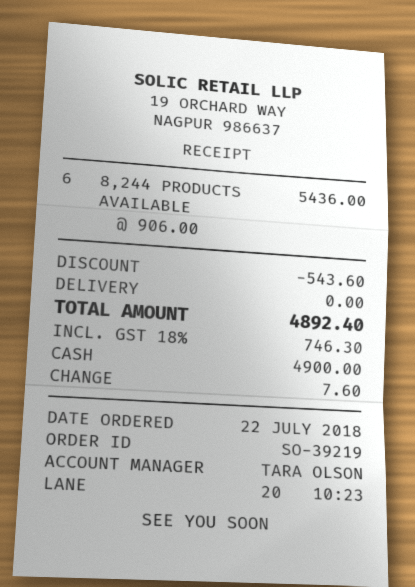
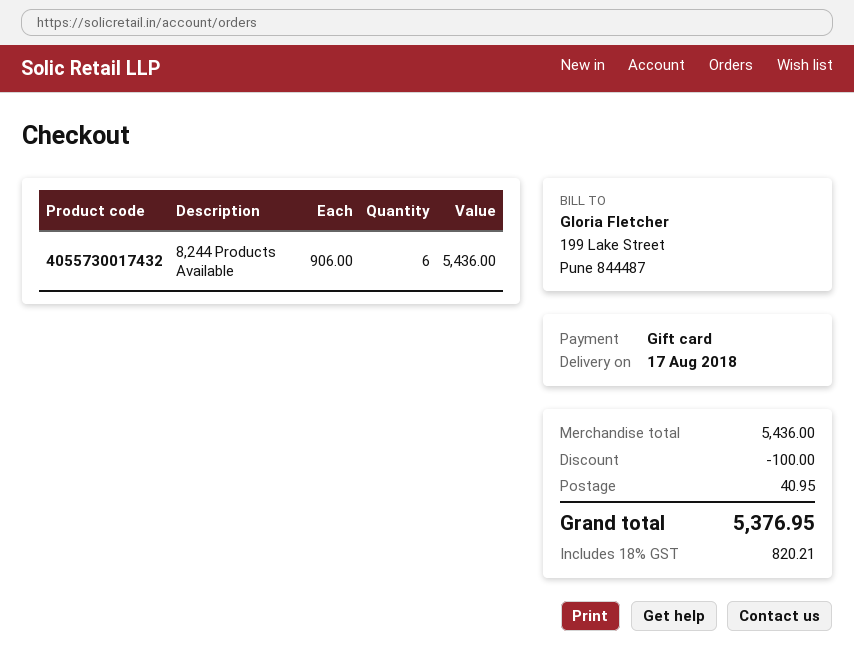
payment method: cash -> gift card
discount: 543.60 -> 100.00
shipping: 0.00 -> 40.95
tax: 18% = 746.30 -> 18% = 820.21
total: 4892.40 -> 5376.95

